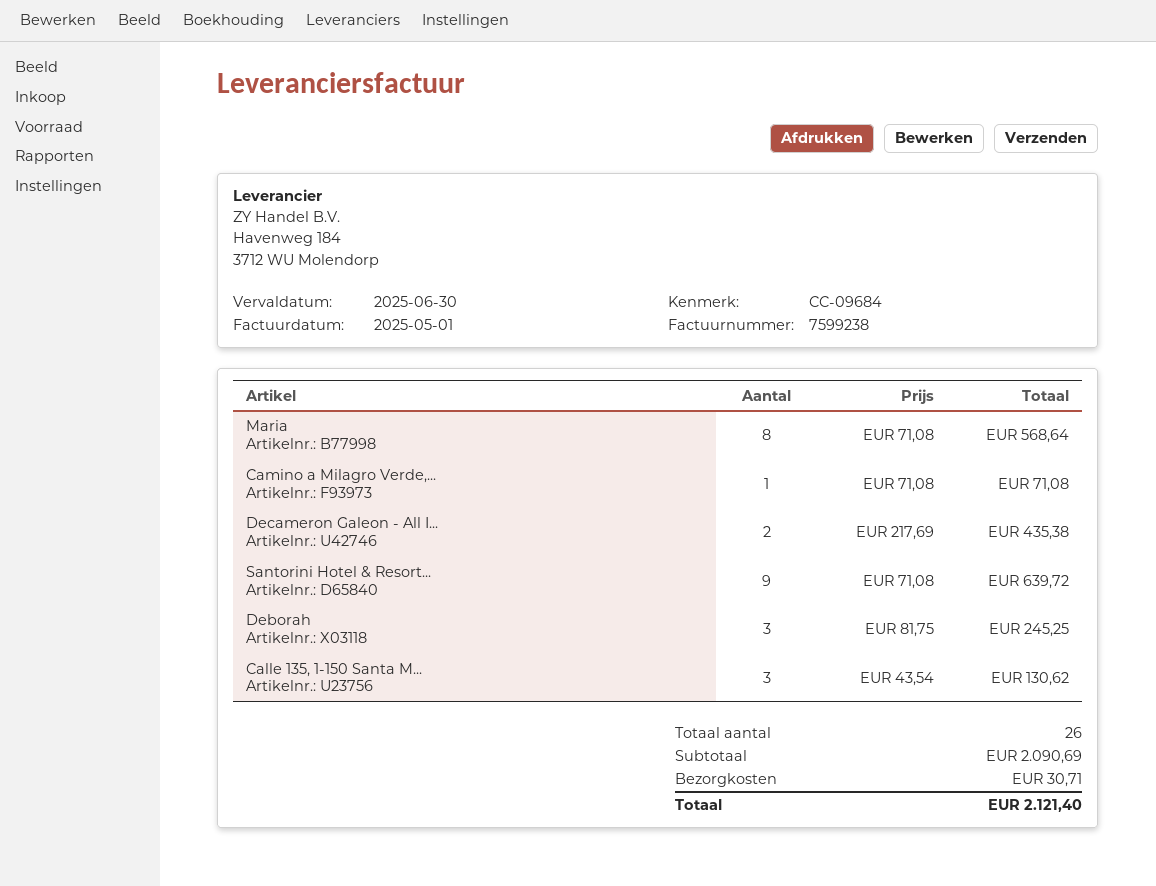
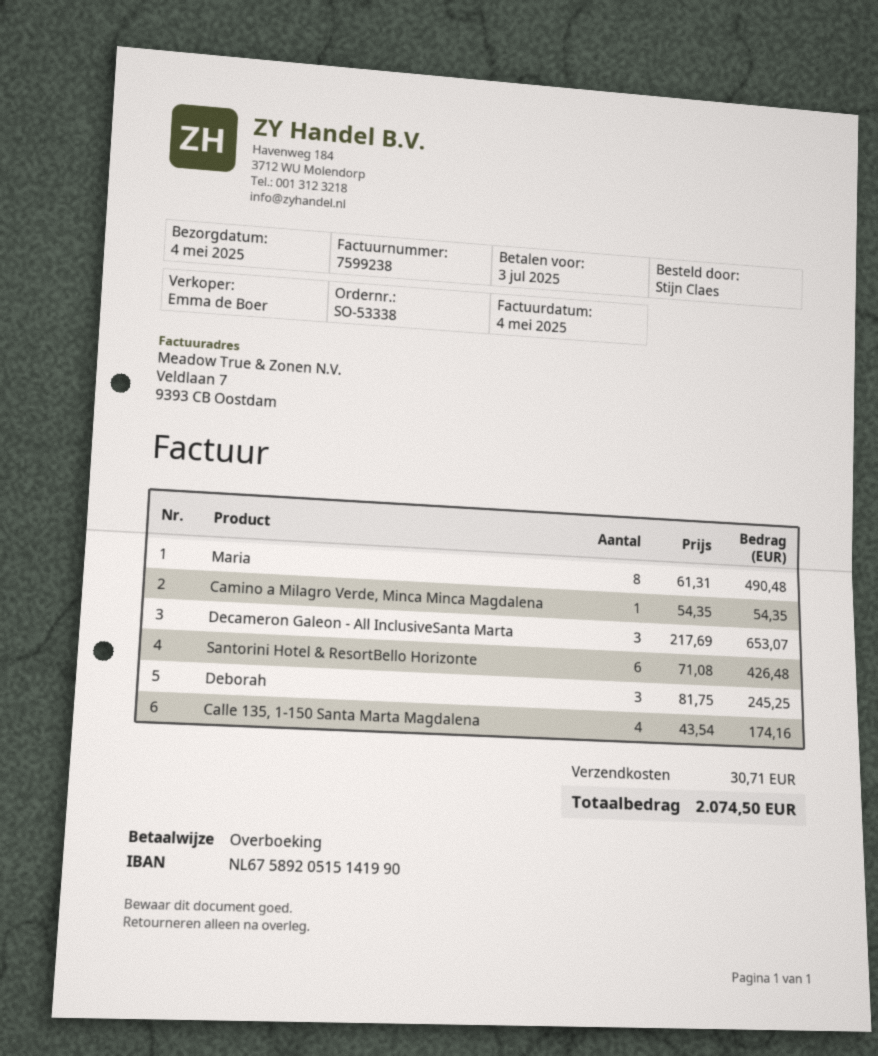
invoice date: 2025-05-01 -> 2025-05-04
due date: 2025-06-30 -> 2025-07-03
Maria: 8 x 71.08 = 568.64 -> 8 x 61.31 = 490.48
Camino a Milagro Verde,...: 1 x 71.08 = 71.08 -> 1 x 54.35 = 54.35
Decameron Galeon - All I...: 2 x 217.69 = 435.38 -> 3 x 217.69 = 653.07
Santorini Hotel & Resort...: 9 x 71.08 = 639.72 -> 6 x 71.08 = 426.48
Calle 135, 1-150 Santa M...: 3 x 43.54 = 130.62 -> 4 x 43.54 = 174.16
total: 2121.40 -> 2074.50

